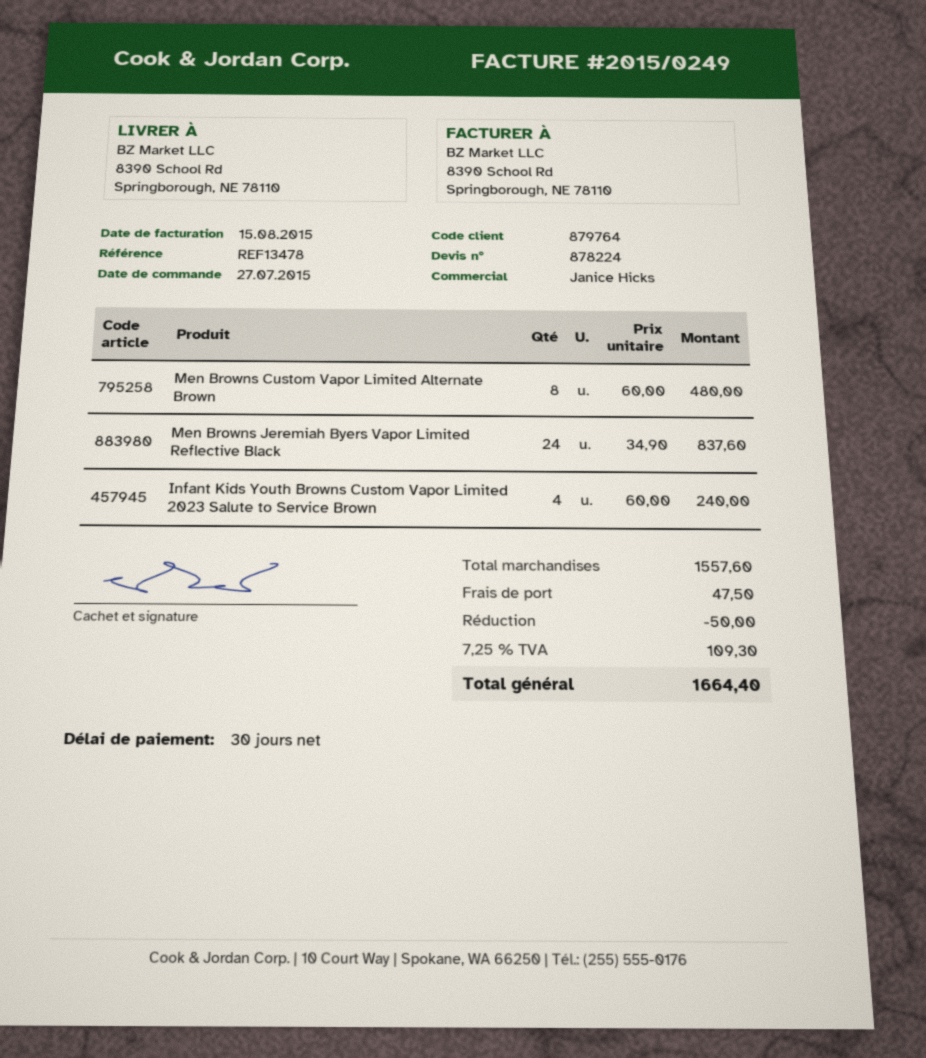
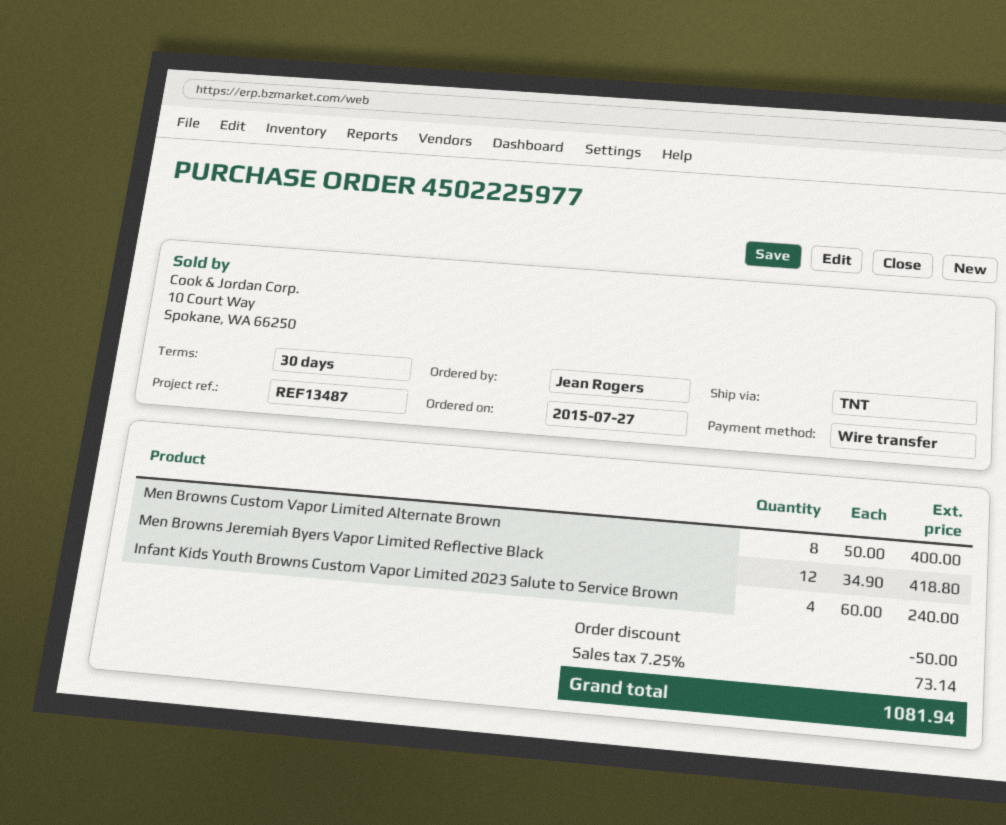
reference: REF13478 -> REF13487
Men Browns Custom Vapor Limited Alternate Brown: 8 x 60.00 = 480.00 -> 8 x 50.00 = 400.00
Men Browns Jeremiah Byers Vapor Limited Reflective Black: 24 x 34.90 = 837.60 -> 12 x 34.90 = 418.80
shipping: 47.50 -> none
tax: 7.25% = 109.30 -> 7.25% = 73.14
total: 1664.40 -> 1081.94

